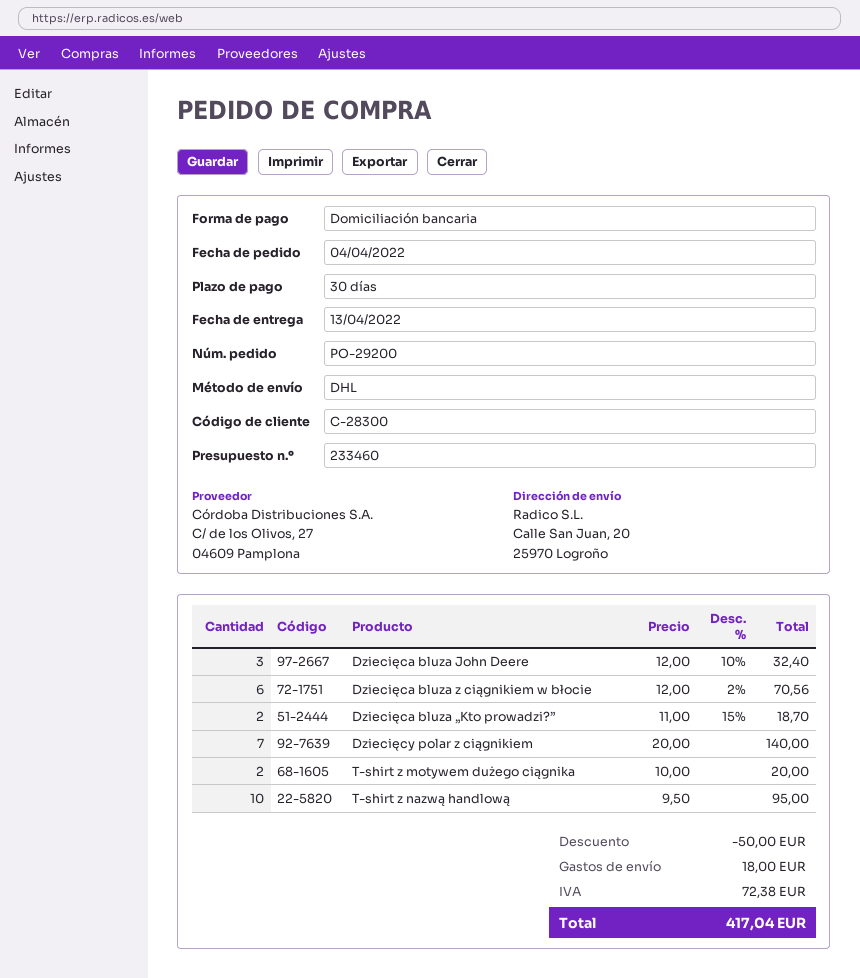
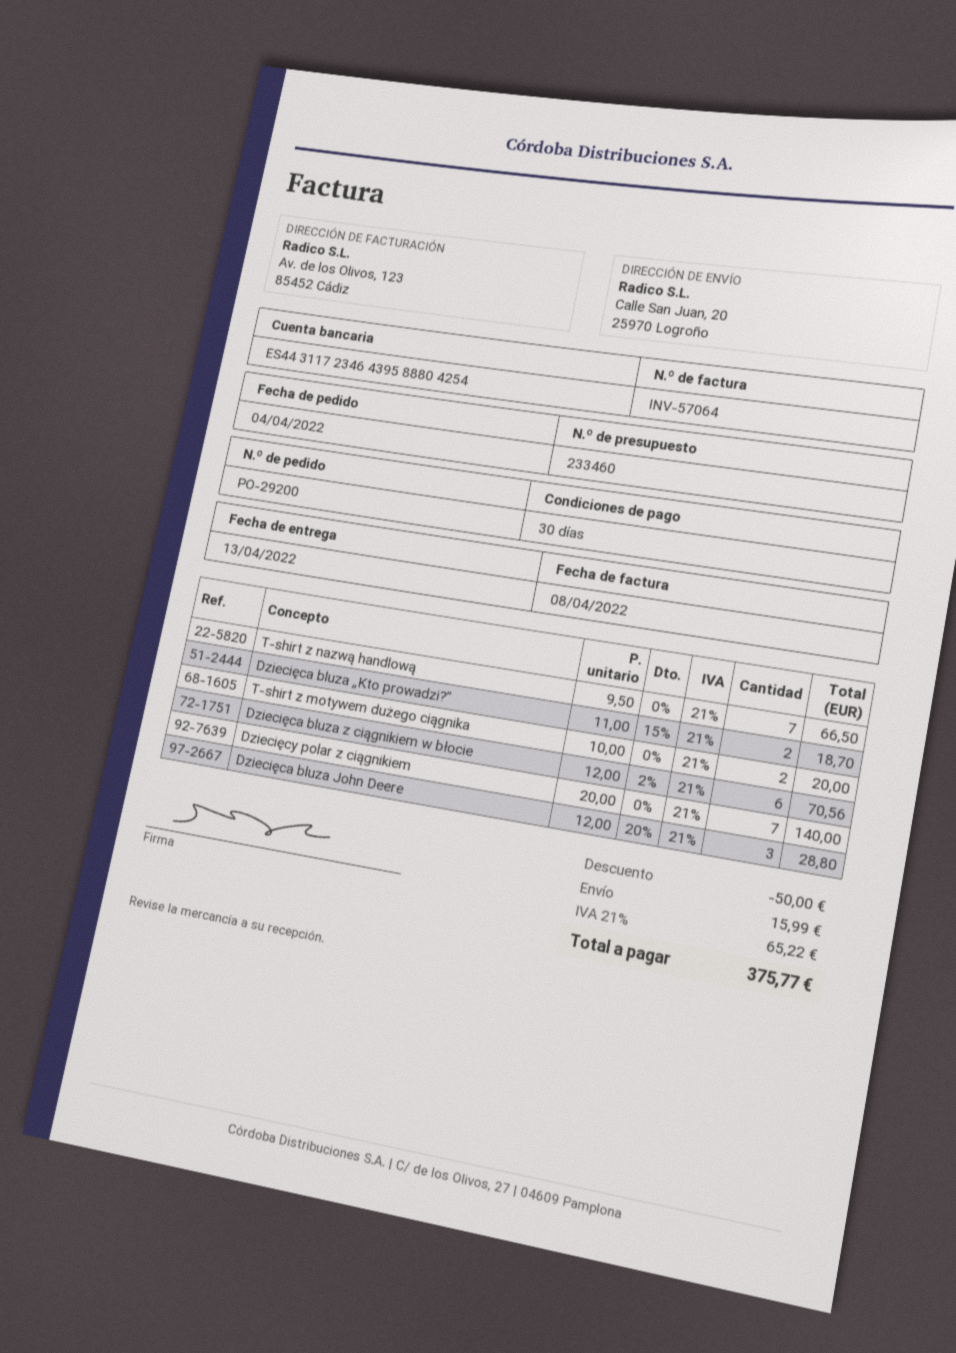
Dziecięca bluza John Deere: 3 x 12.00 - 10% = 32.40 -> 3 x 12.00 - 20% = 28.80
T-shirt z nazwą handlową: 10 x 9.50 = 95.00 -> 7 x 9.50 = 66.50
shipping: 18.00 -> 15.99
tax: 72.38 -> 65.22
total: 417.04 -> 375.77

